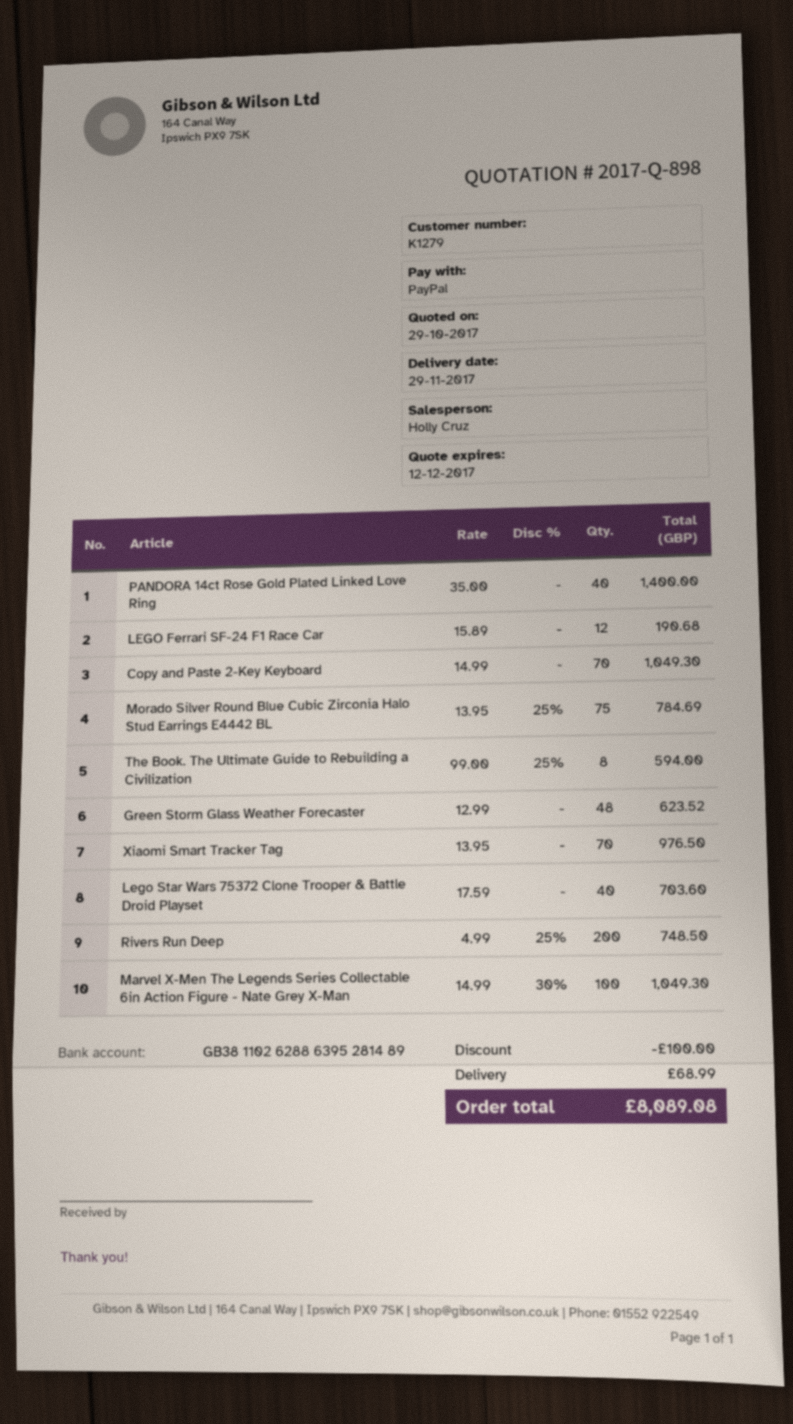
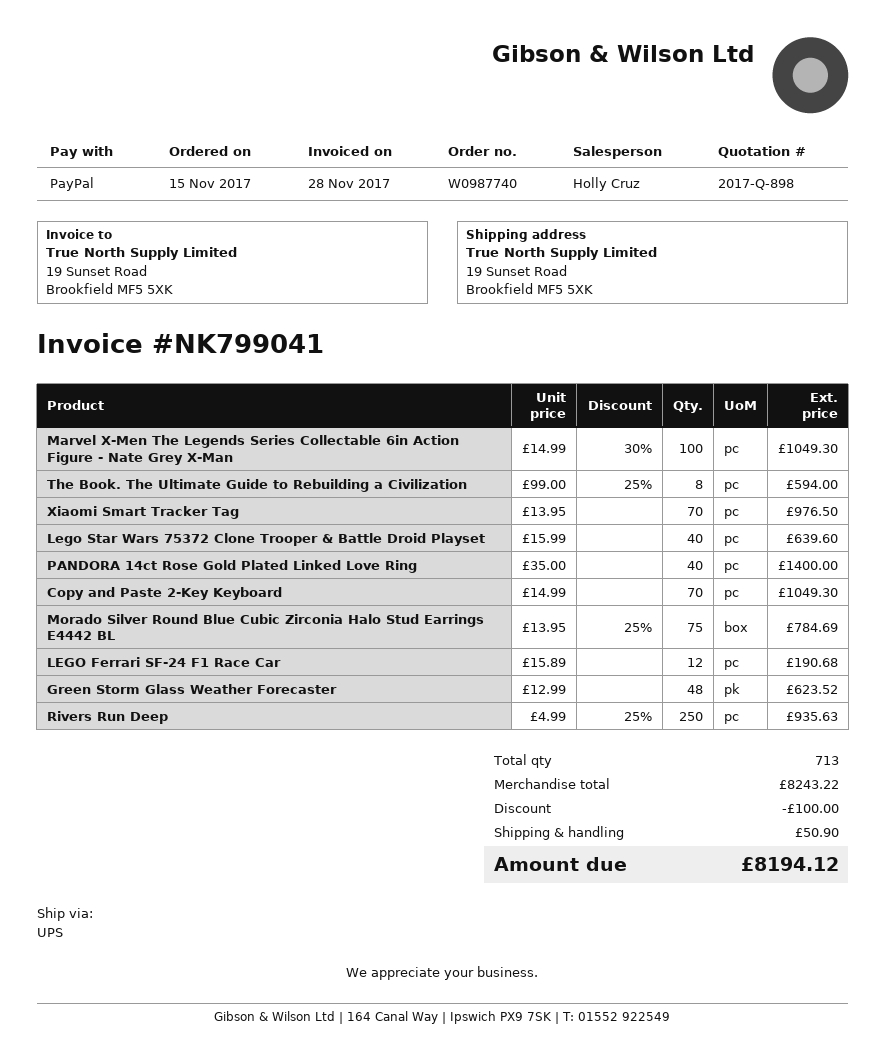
Lego Star Wars 75372 Clone Trooper & Battle Droid Playset: 40 x 17.59 = 703.60 -> 40 x 15.99 = 639.60
Rivers Run Deep: 200 x 4.99 - 25% = 748.50 -> 250 x 4.99 - 25% = 935.63
shipping: 68.99 -> 50.90
total: 8089.08 -> 8194.12

